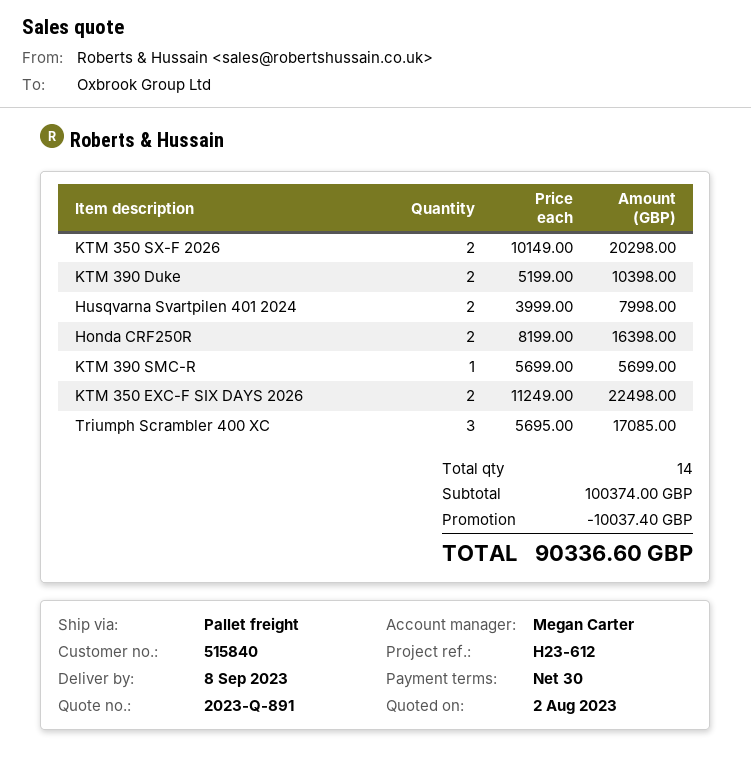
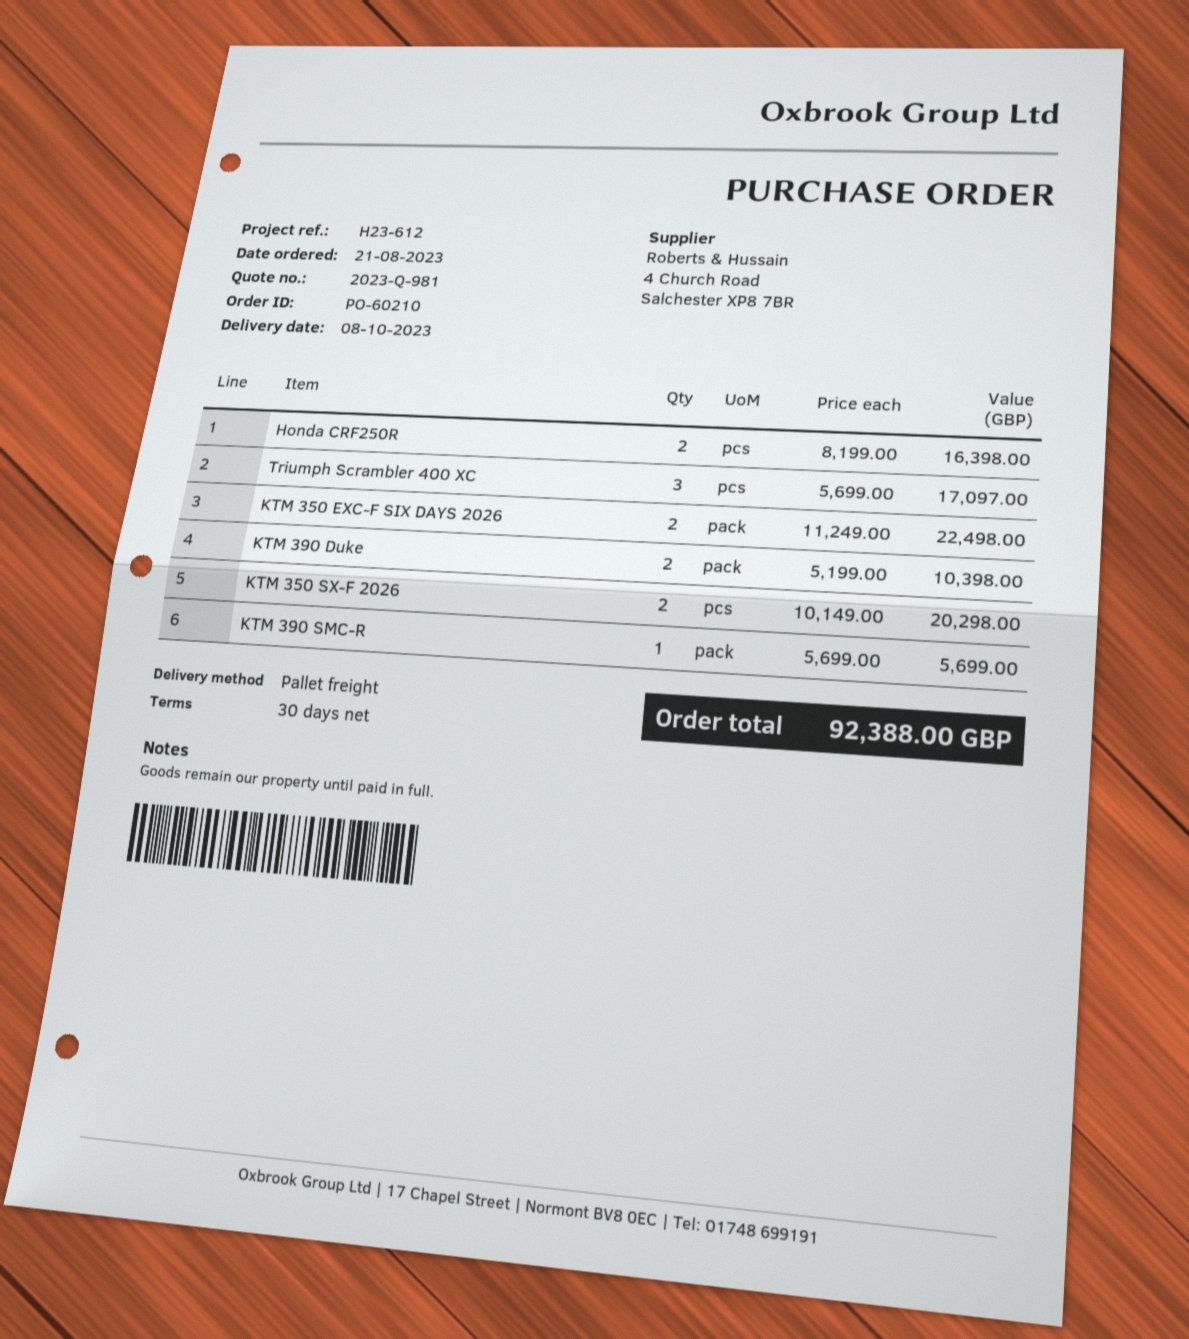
quote number: 2023-Q-891 -> 2023-Q-981
delivery date: 2023-09-08 -> 2023-10-08
Husqvarna Svartpilen 401 2024: 2 x 3999.00 = 7998.00 -> none
Triumph Scrambler 400 XC: 3 x 5695.00 = 17085.00 -> 3 x 5699.00 = 17097.00
discount: 10037.40 -> none
total: 90336.60 -> 92388.00

